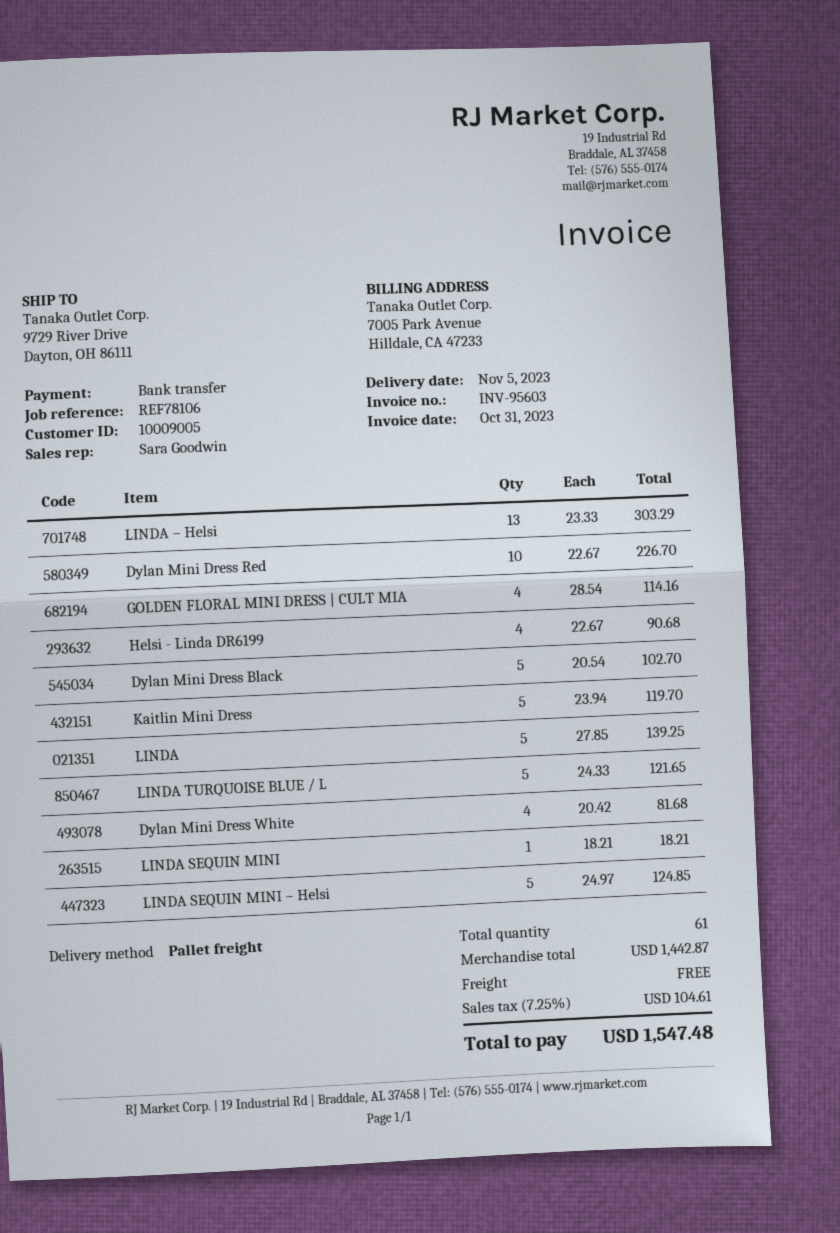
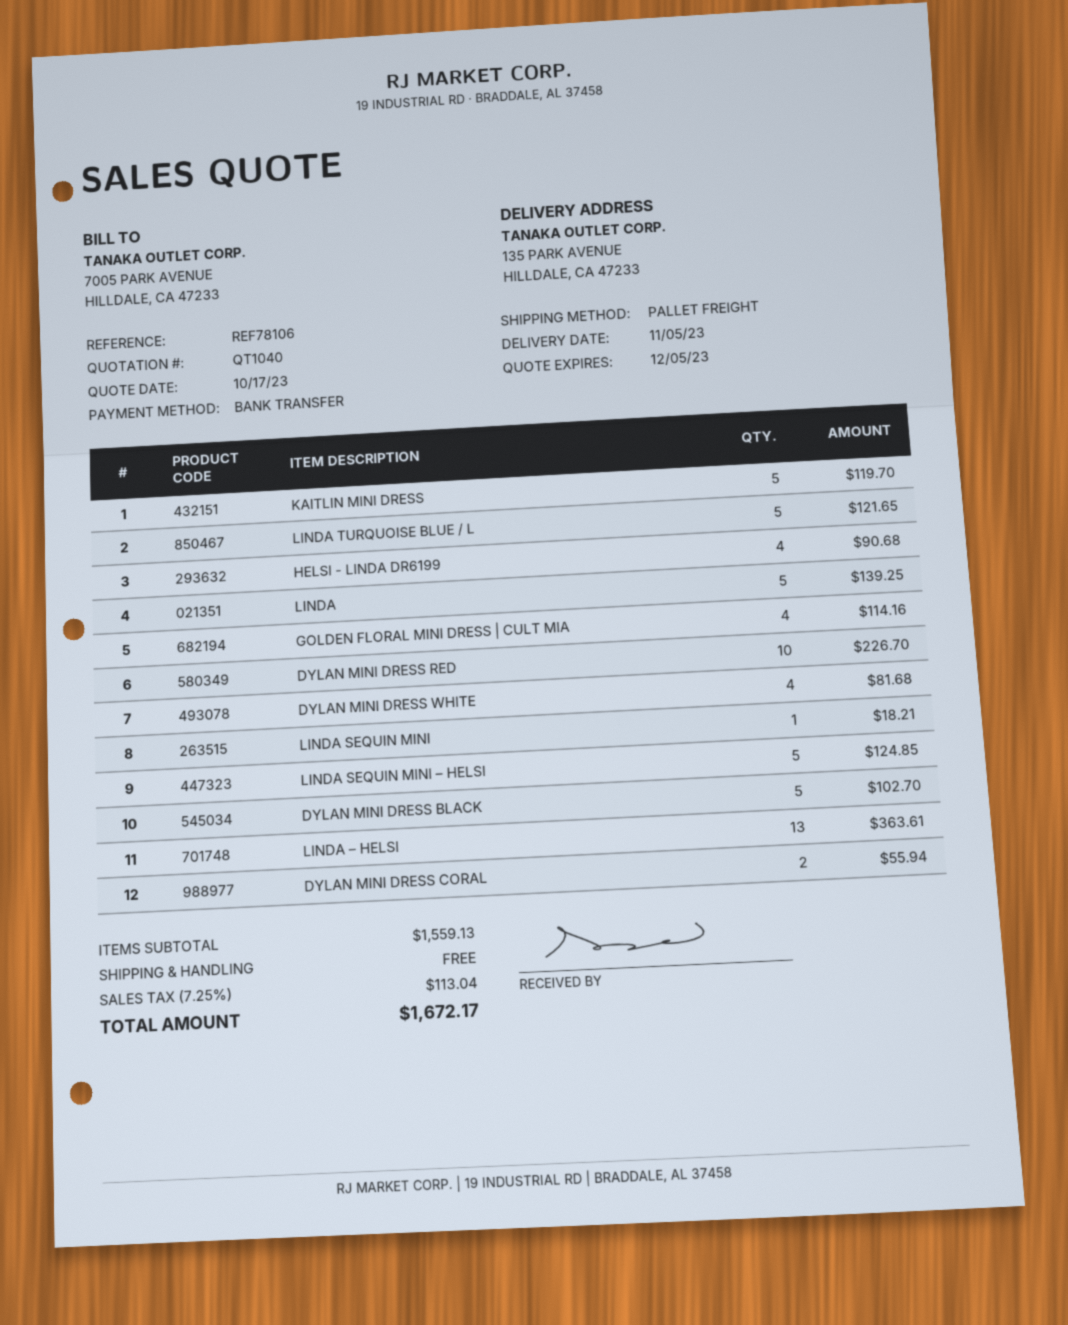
ship to: 9729 River Drive, Dayton, OH 86111 -> 135 PARK AVENUE, HILLDALE, CA 47233
LINDA – Helsi: 13 for 303.29 -> 13 for 363.61
DYLAN MINI DRESS CORAL: none -> 2 for 55.94
subtotal: 1442.87 -> 1559.13
tax: 7.25% = 104.61 -> 7.25% = 113.04
total: 1547.48 -> 1672.17

